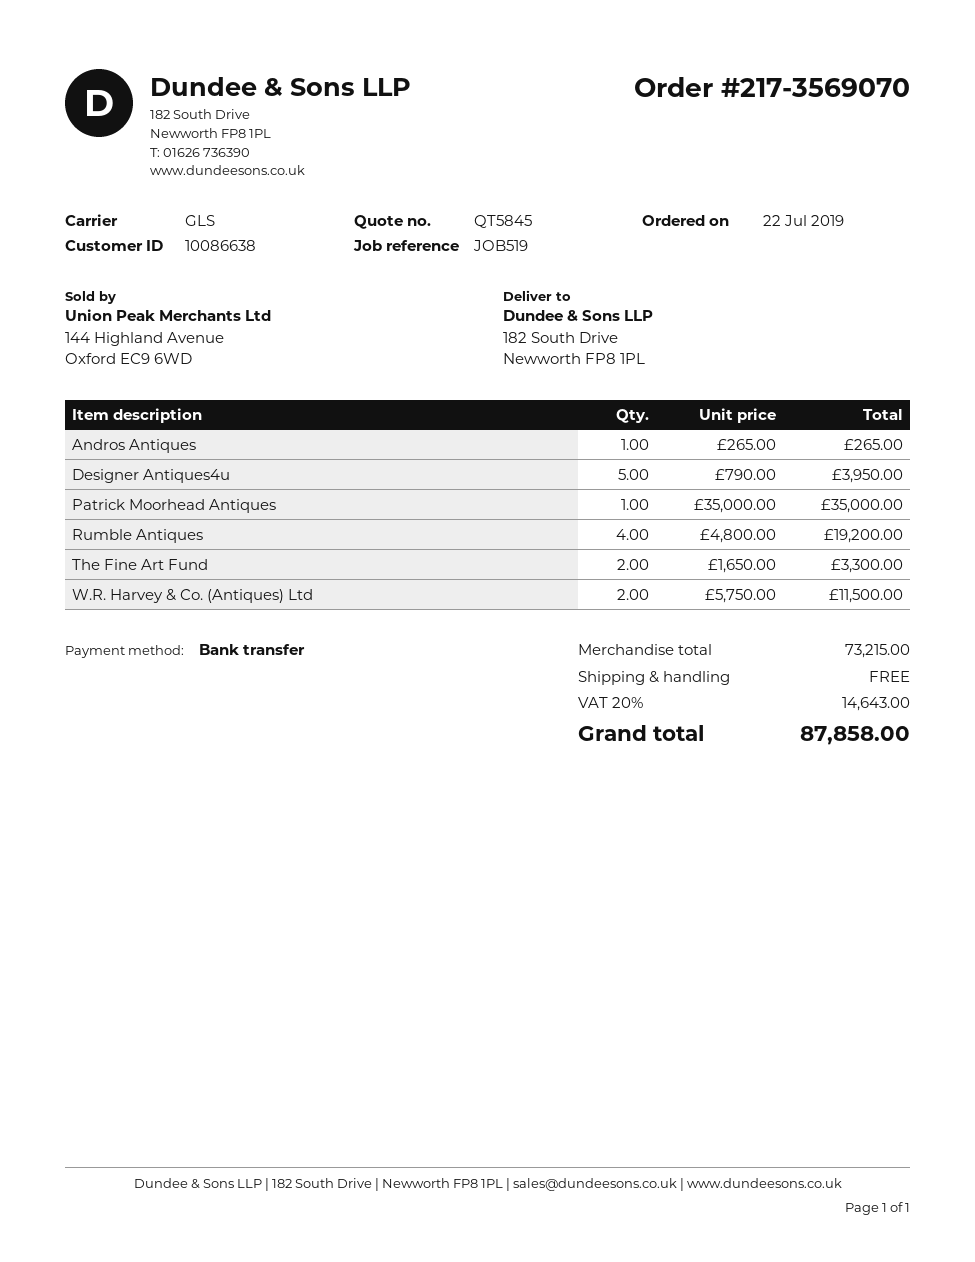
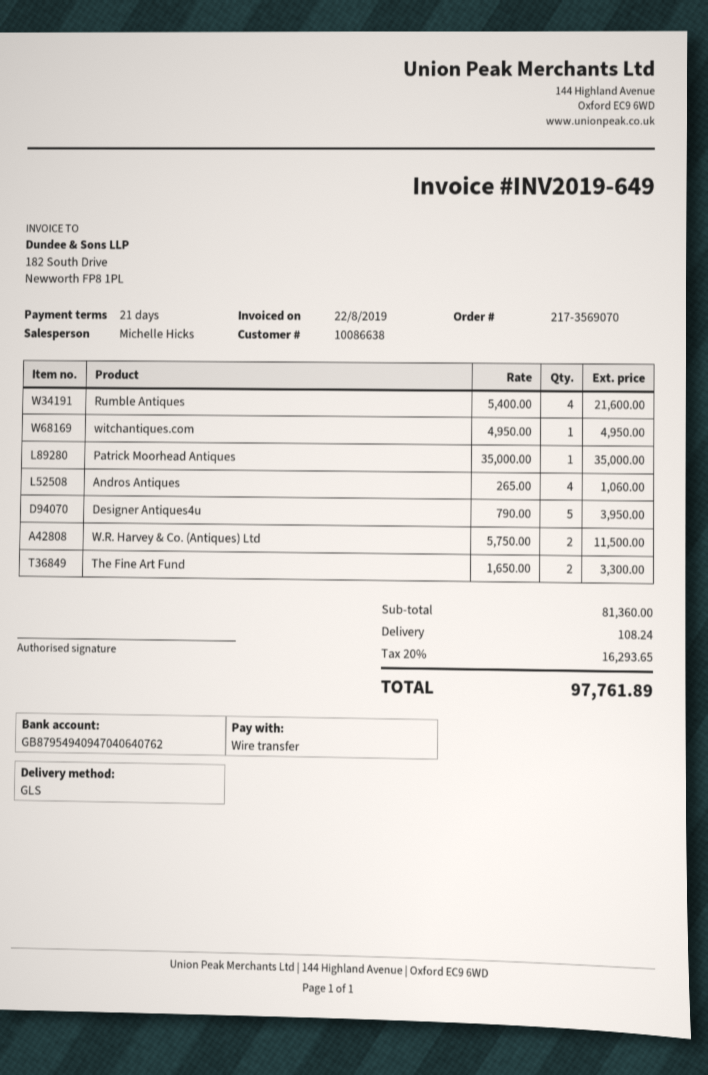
Andros Antiques: 1 x 265.00 = 265.00 -> 4 x 265.00 = 1060.00
Rumble Antiques: 4 x 4800.00 = 19200.00 -> 4 x 5400.00 = 21600.00
witchantiques.com: none -> 1 x 4950.00 = 4950.00
subtotal: 73215.00 -> 81360.00
shipping: 0.00 -> 108.24
tax: 20% = 14643.00 -> 20% = 16293.65
total: 87858.00 -> 97761.89

